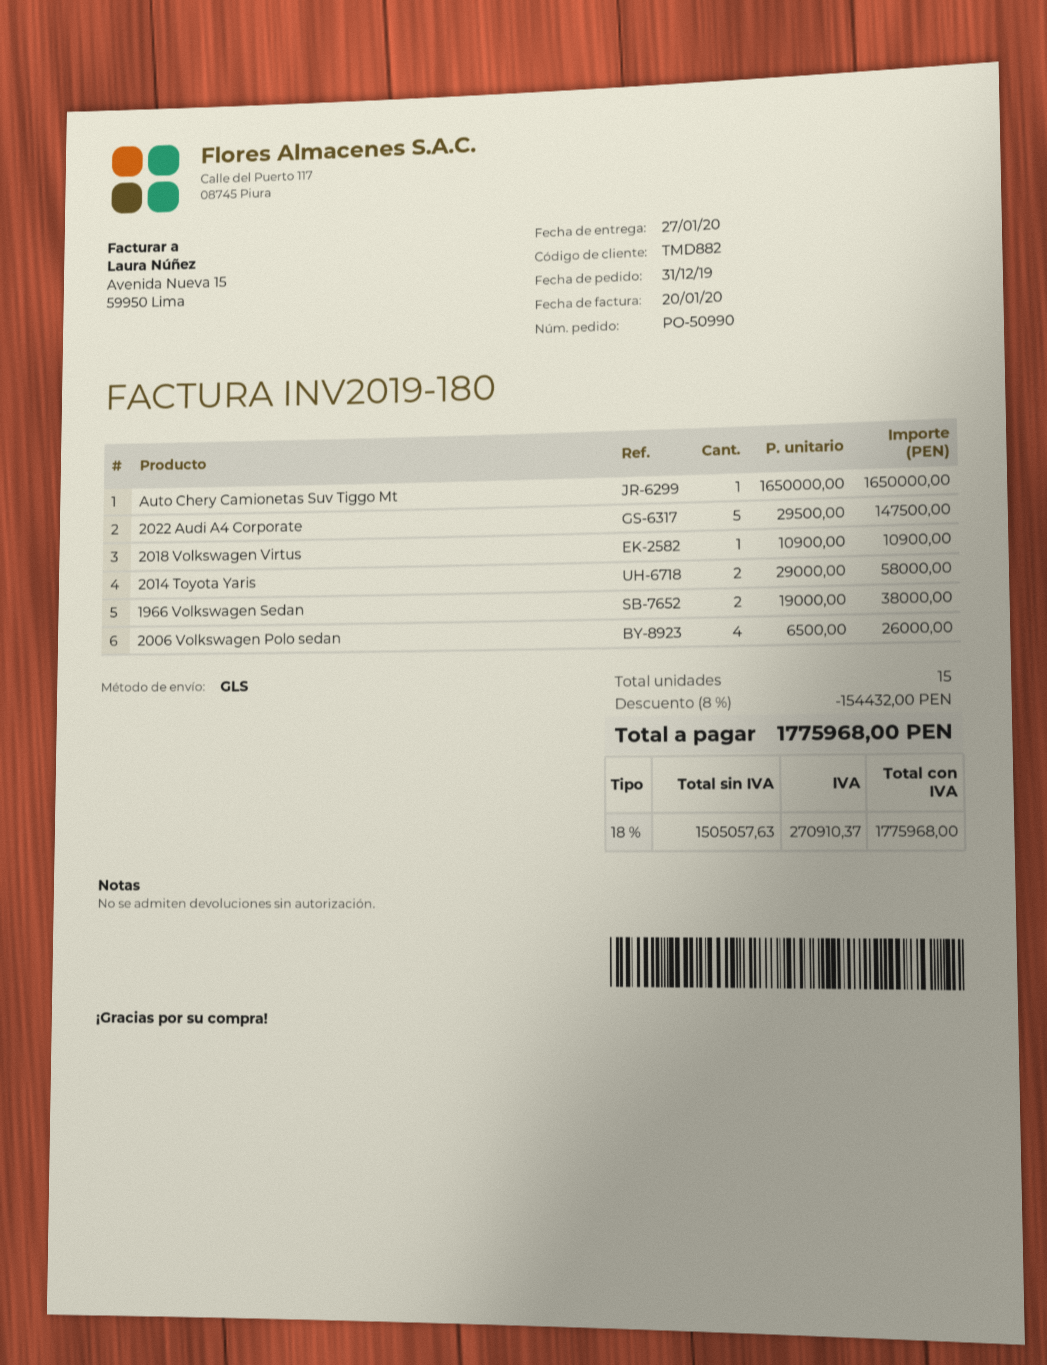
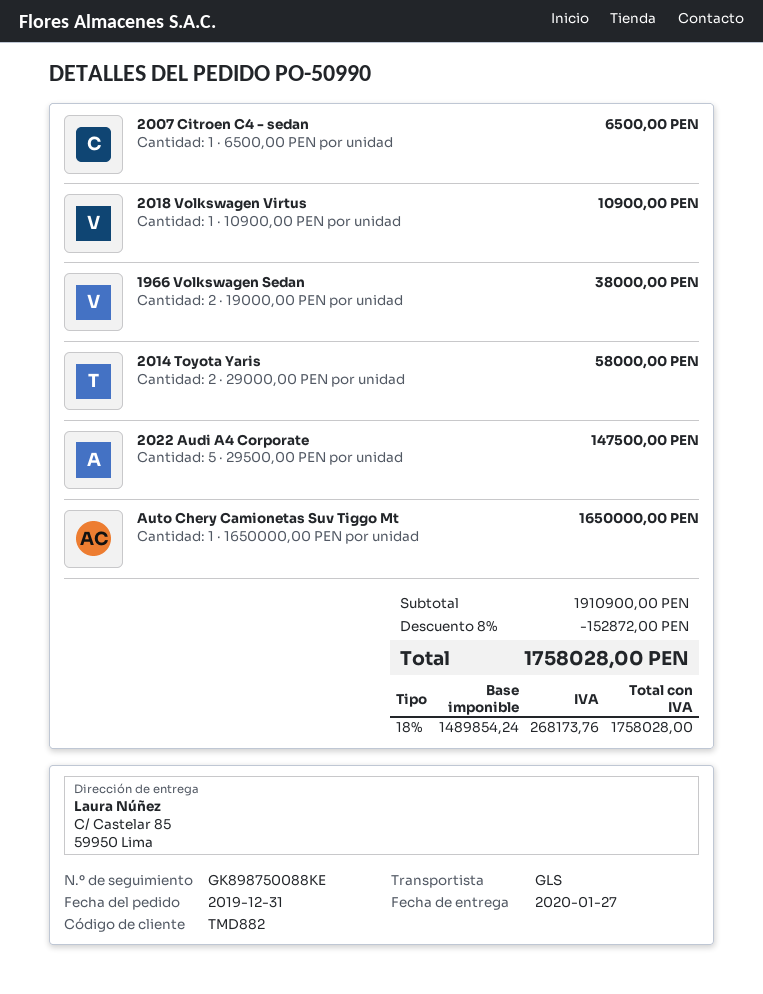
2006 Volkswagen Polo sedan: 4 x 6500.00 = 26000.00 -> none
2007 Citroen C4 - sedan: none -> 1 x 6500.00 = 6500.00
discount: 8% = 154432.00 -> 8% = 152872.00
net: 1505057.63 -> 1489854.24
tax: 18% = 270910.37 -> 18% = 268173.76
total: 1775968.00 -> 1758028.00

